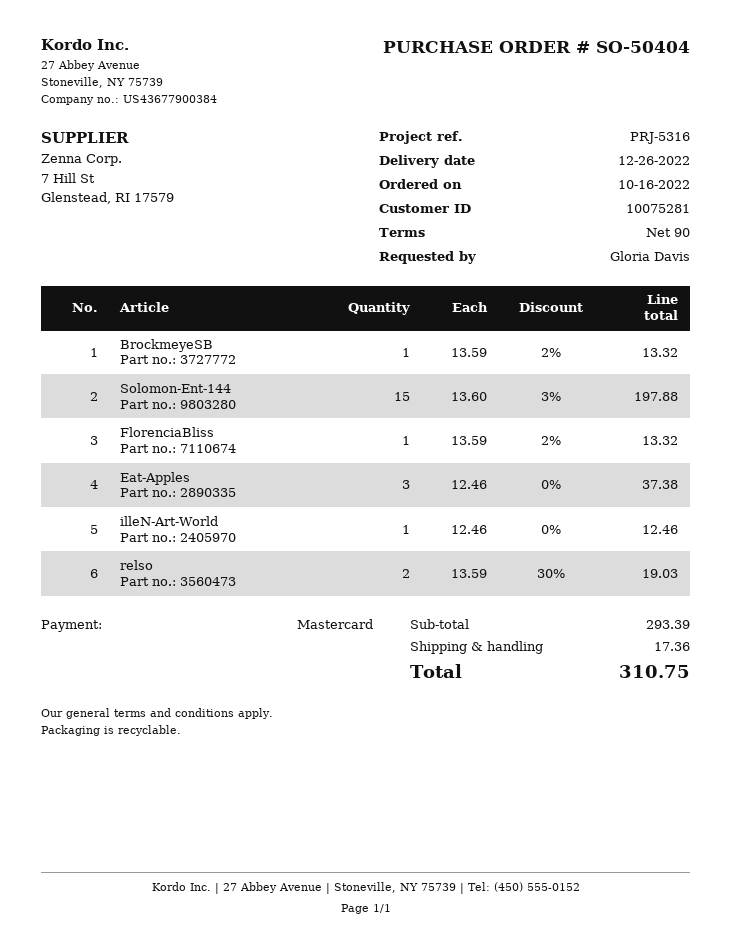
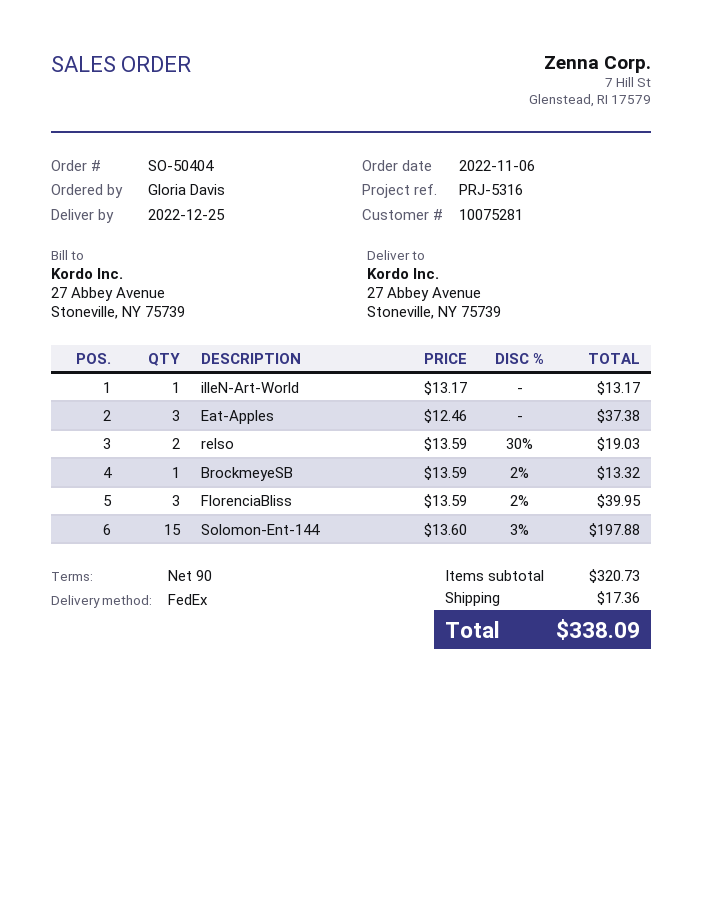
order date: 2022-10-16 -> 2022-11-06
delivery date: 2022-12-26 -> 2022-12-25
FlorenciaBliss: 1 x 13.59 - 2% = 13.32 -> 3 x 13.59 - 2% = 39.95
illeN-Art-World: 1 x 12.46 = 12.46 -> 1 x 13.17 = 13.17
subtotal: 293.39 -> 320.73
total: 310.75 -> 338.09

